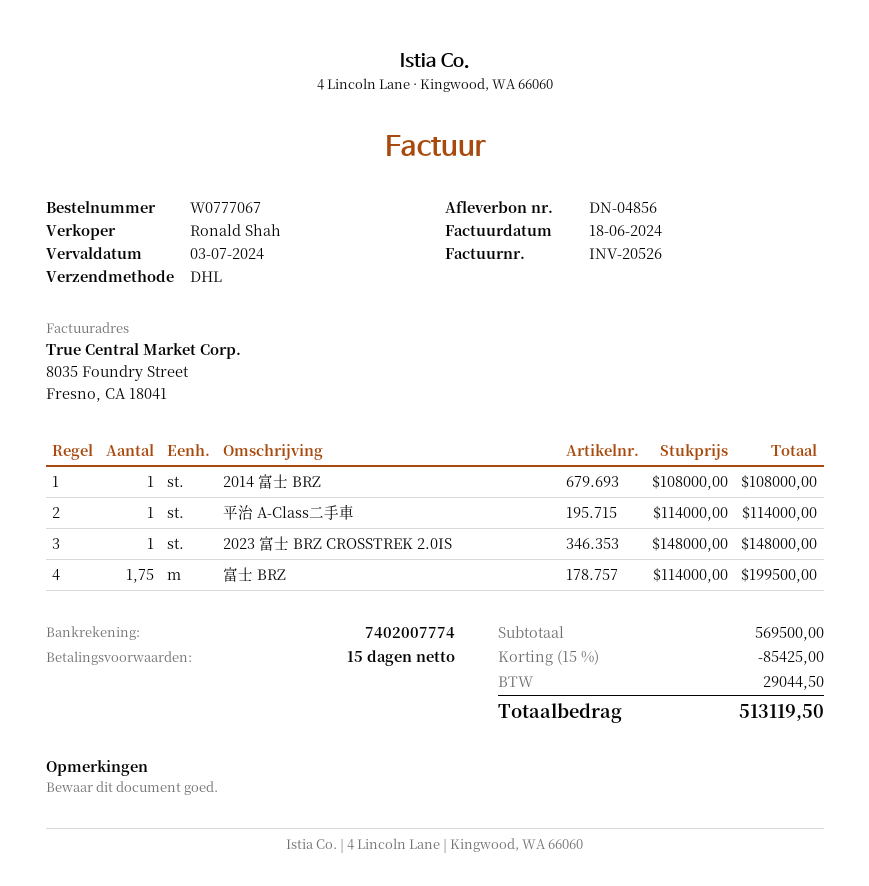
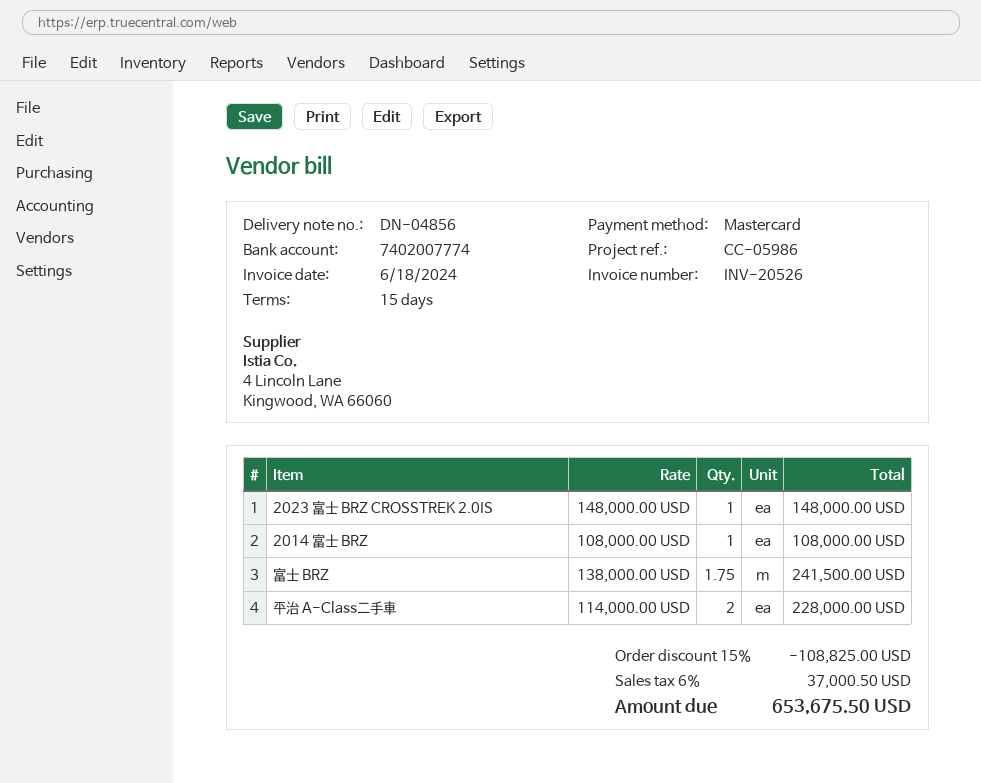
平治 A-Class二手車: 1 x 114000.00 = 114000.00 -> 2 x 114000.00 = 228000.00
富士 BRZ: 1.75 x 114000.00 = 199500.00 -> 1.75 x 138000.00 = 241500.00
discount: 15% = 85425.00 -> 15% = 108825.00
tax: 29044.50 -> 37000.50
total: 513119.50 -> 653675.50

